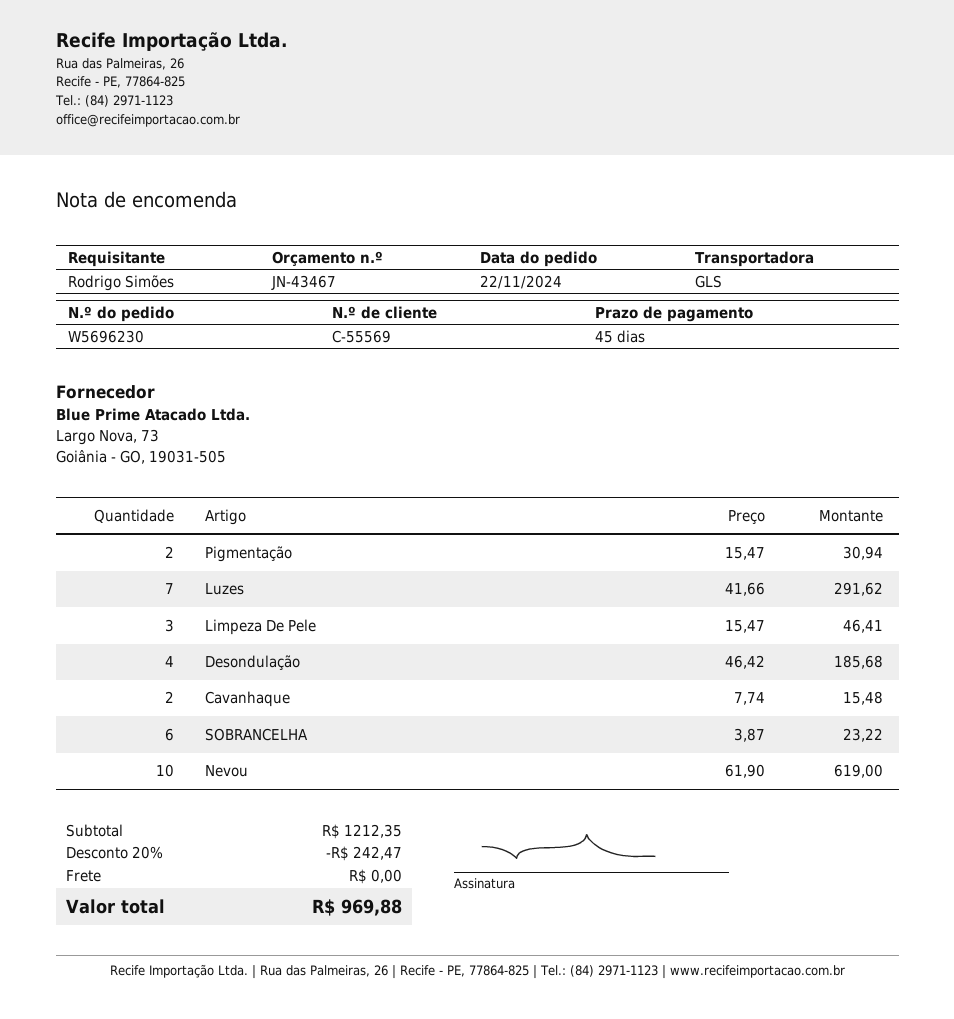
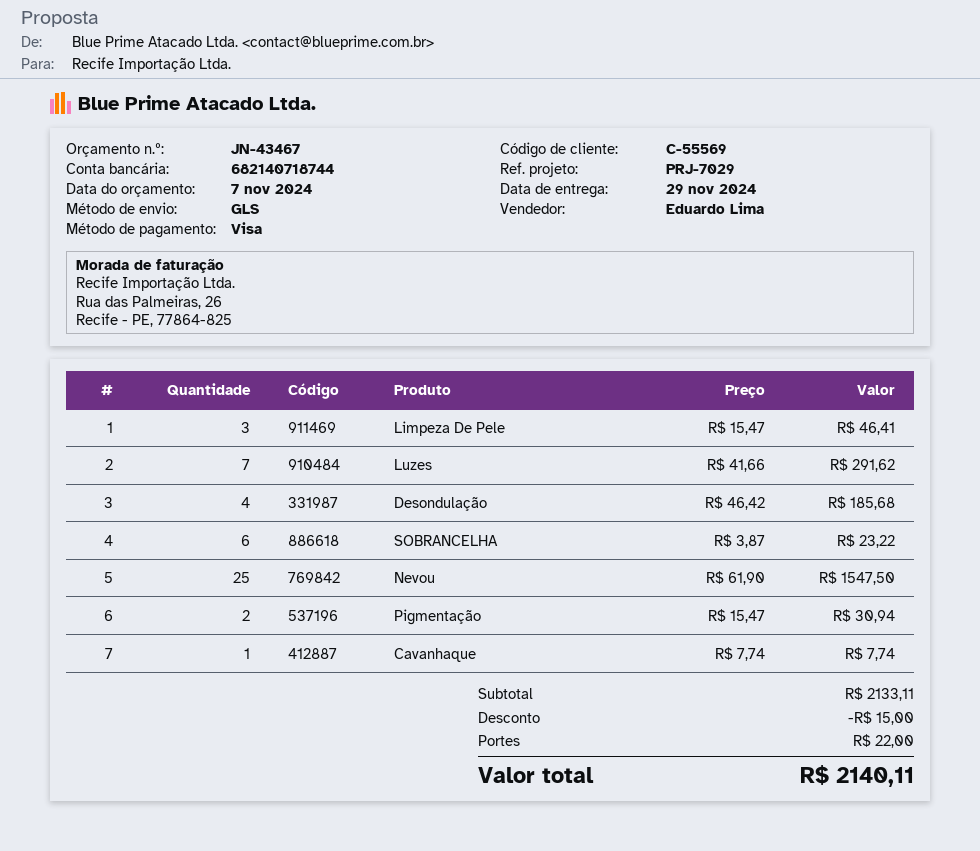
Cavanhaque: 2 x 7.74 = 15.48 -> 1 x 7.74 = 7.74
Nevou: 10 x 61.90 = 619.00 -> 25 x 61.90 = 1547.50
subtotal: 1212.35 -> 2133.11
discount: 242.47 -> 15.00
shipping: 0.00 -> 22.00
total: 969.88 -> 2140.11

